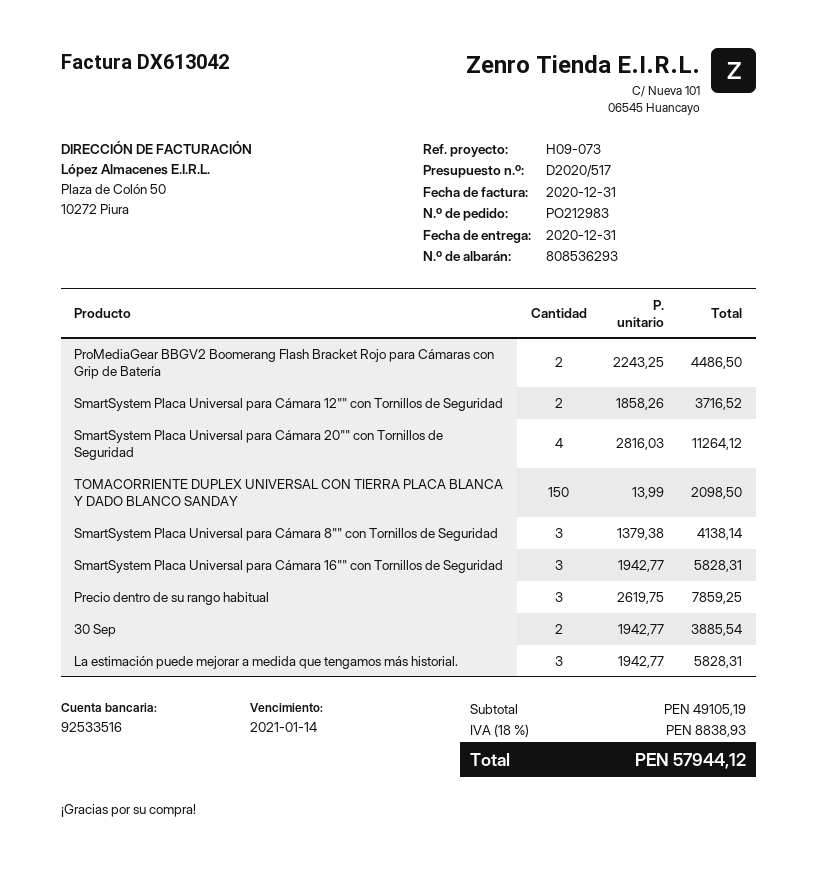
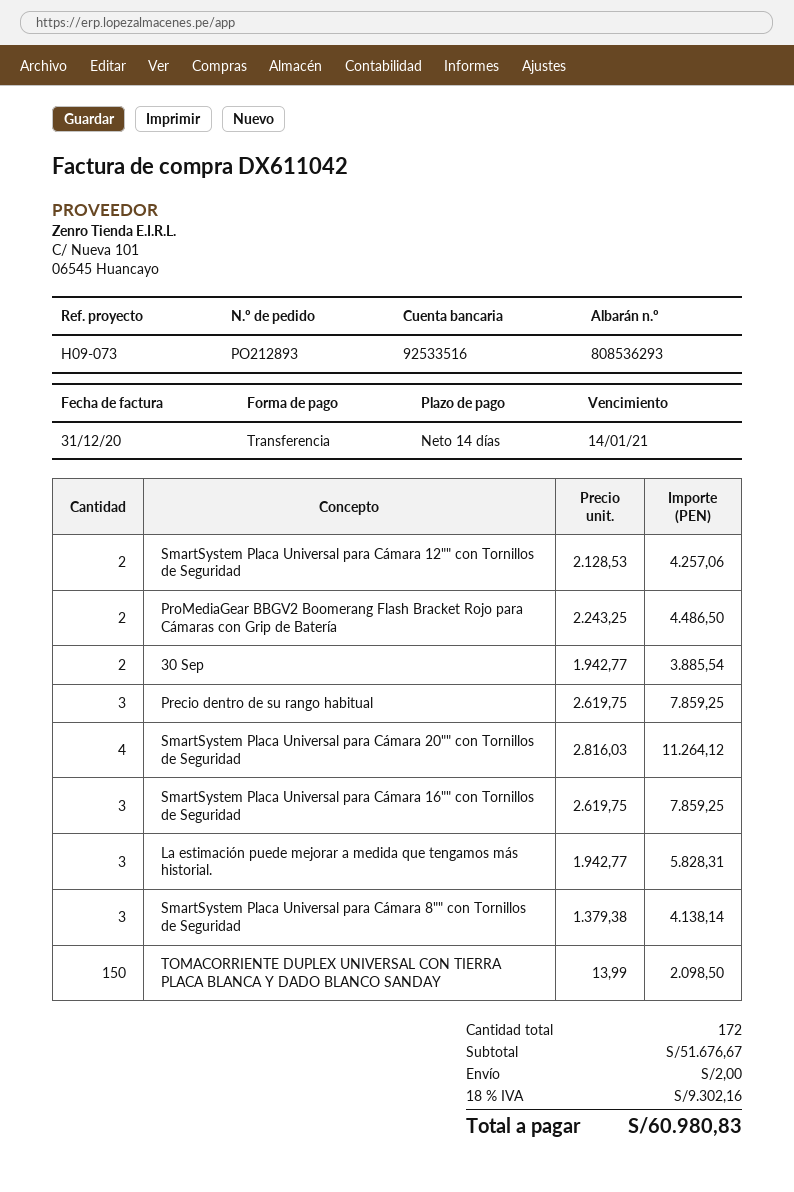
order number: PO212983 -> PO212893
invoice number: DX613042 -> DX611042
SmartSystem Placa Universal para Cámara 12"" con Tornillos de Seguridad: 2 x 1858.26 = 3716.52 -> 2 x 2128.53 = 4257.06
SmartSystem Placa Universal para Cámara 16"" con Tornillos de Seguridad: 3 x 1942.77 = 5828.31 -> 3 x 2619.75 = 7859.25
subtotal: 49105.19 -> 51676.67
shipping: none -> 2.00
tax: 18% = 8838.93 -> 18% = 9302.16
total: 57944.12 -> 60980.83

